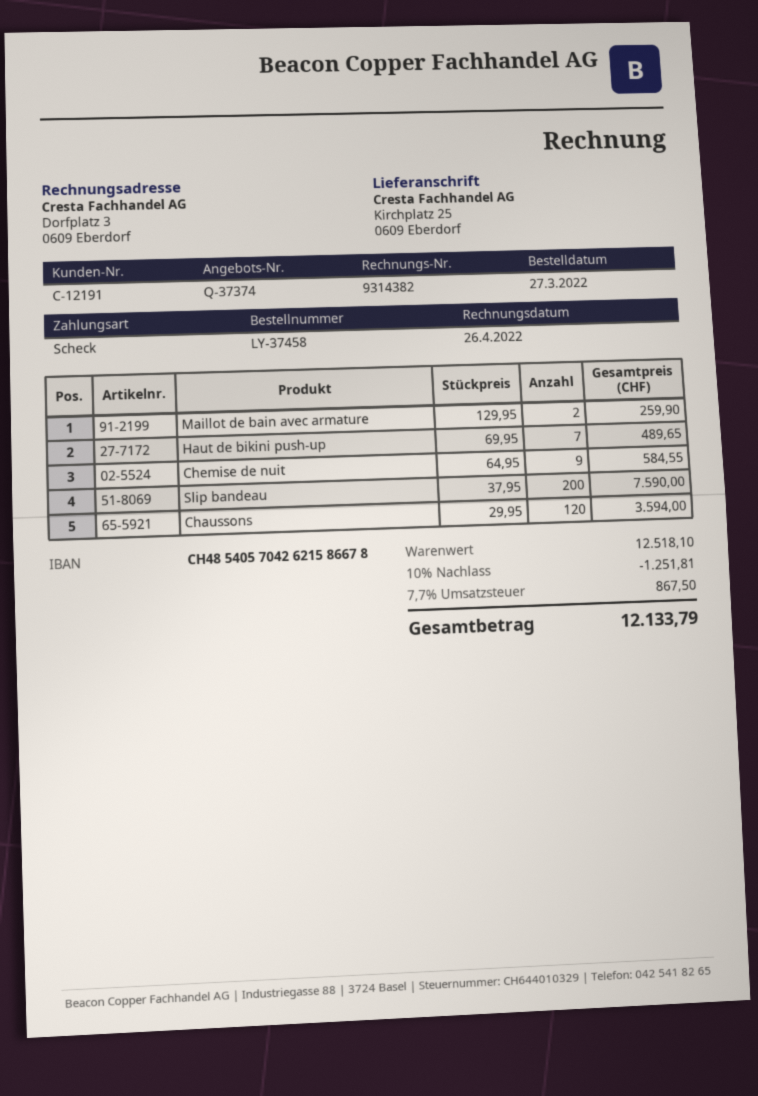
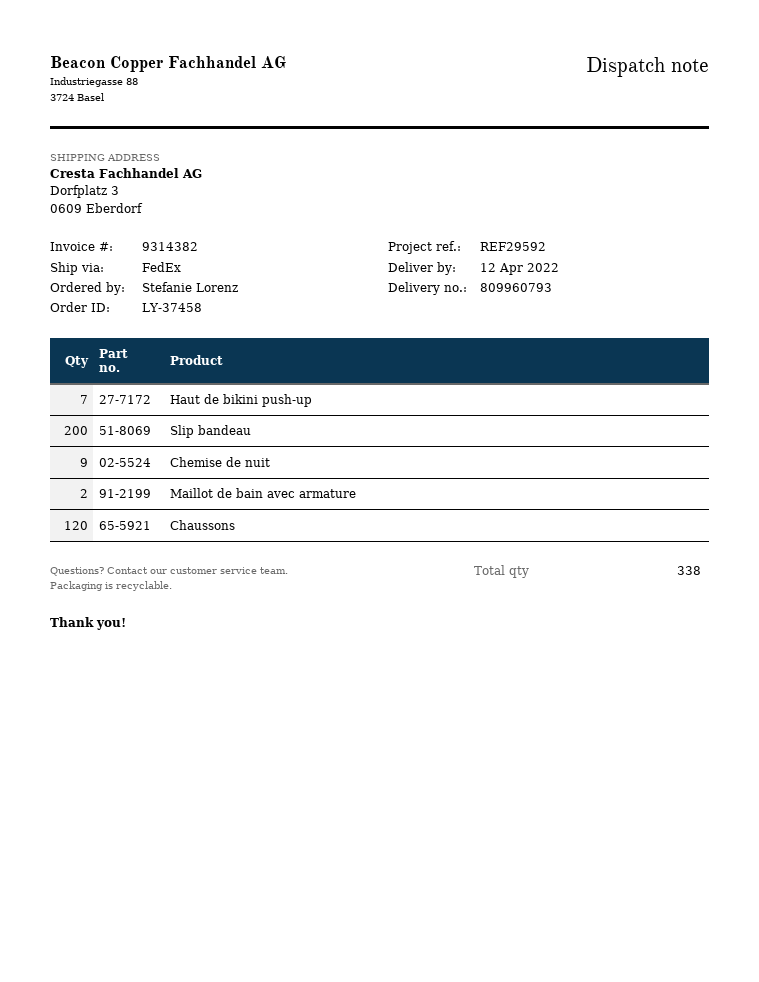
ship to: Kirchplatz 25, 0609 Eberdorf -> Dorfplatz 3, 0609 Eberdorf

